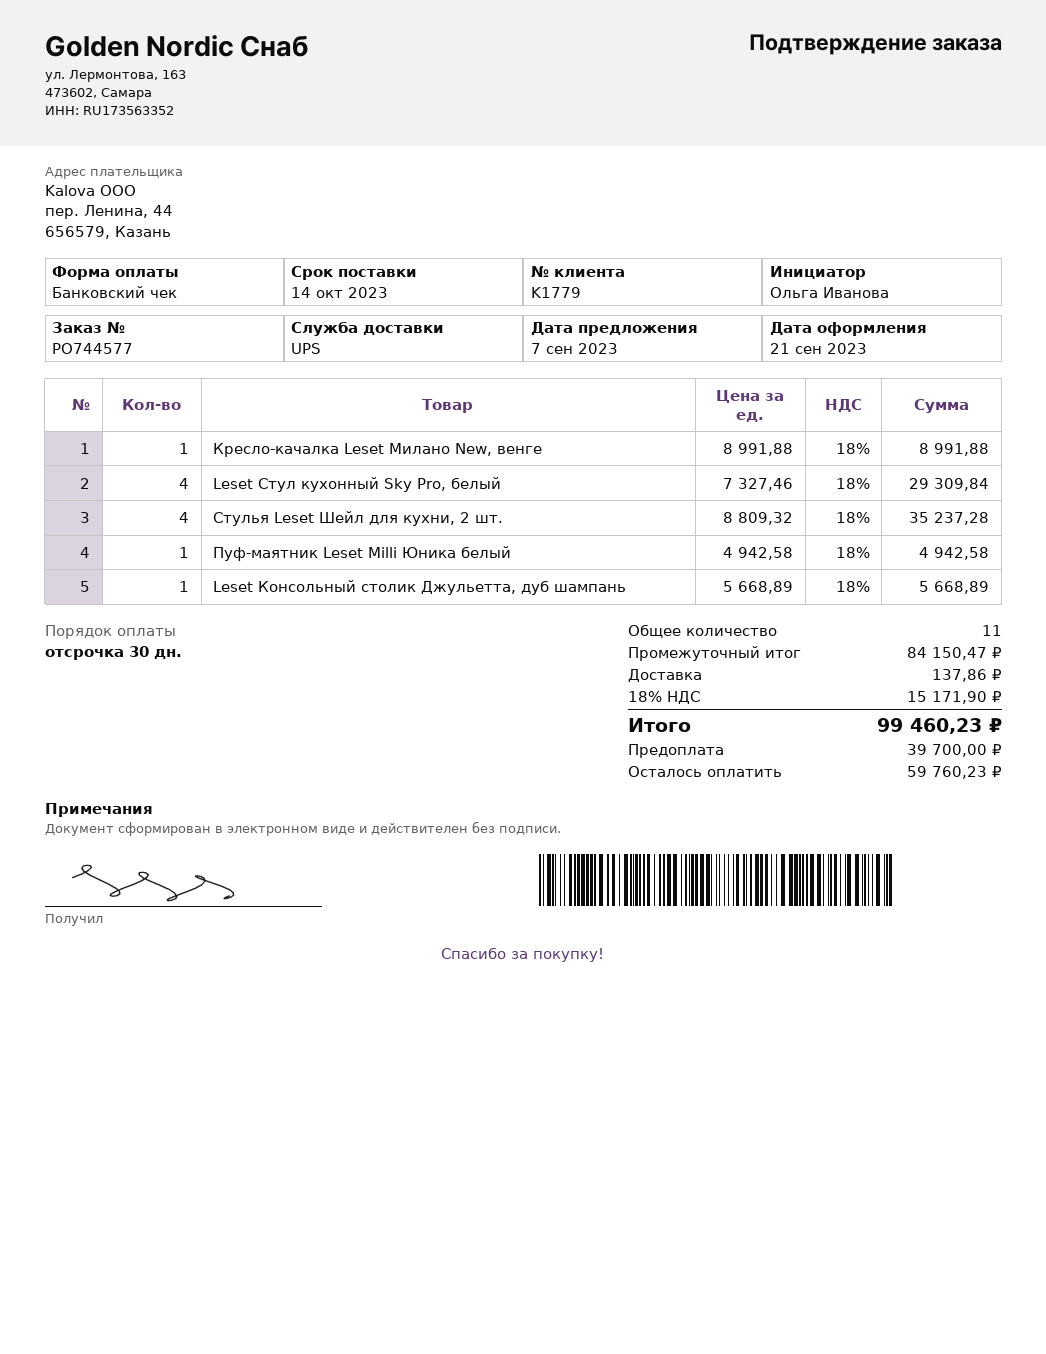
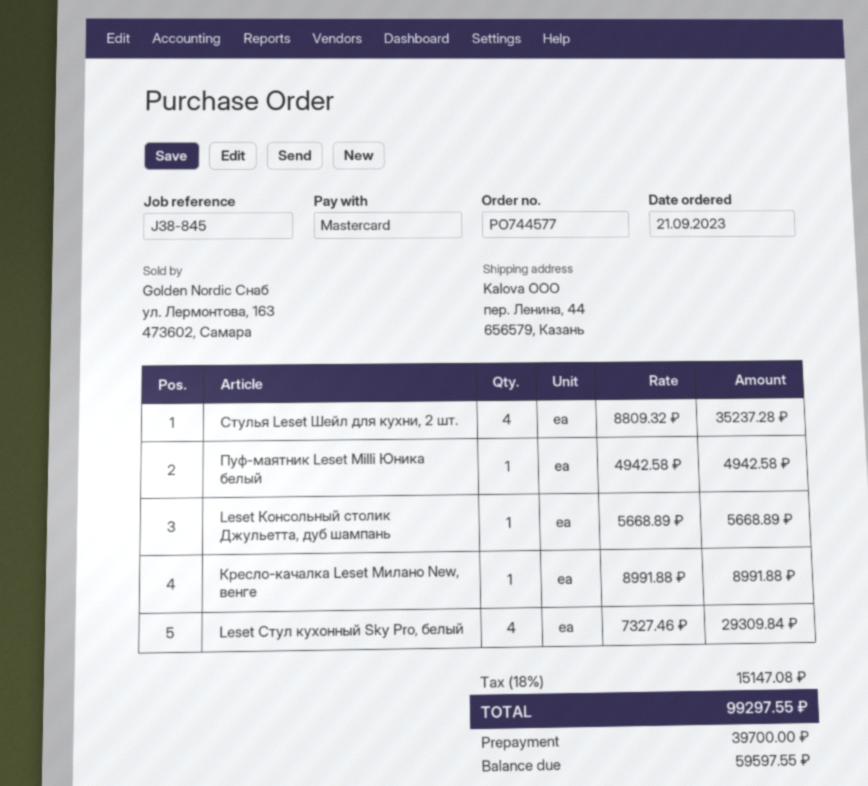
payment method: cheque -> Mastercard
shipping: 137.86 -> none
tax: 18% = 15171.90 -> 18% = 15147.08
total: 99460.23 -> 99297.55
balance: 59760.23 -> 59597.55

